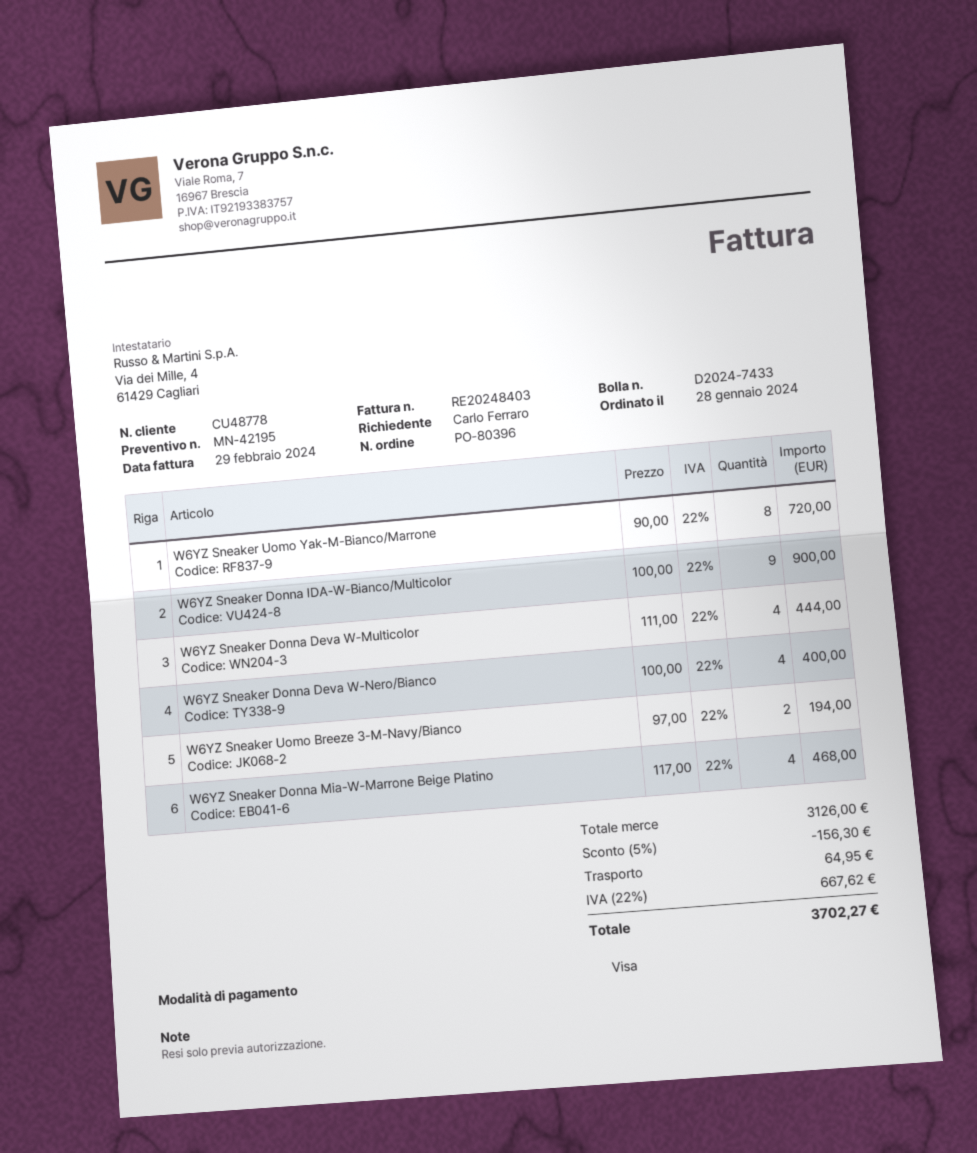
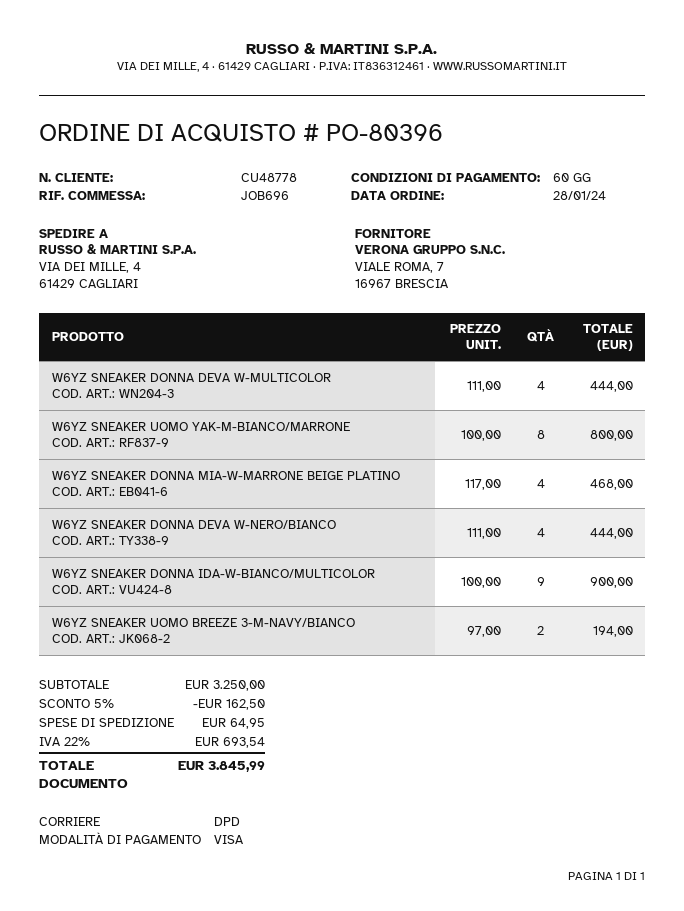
W6YZ Sneaker Uomo Yak-M-Bianco/Marrone: 8 x 90.00 = 720.00 -> 8 x 100.00 = 800.00
W6YZ Sneaker Donna Deva W-Nero/Bianco: 4 x 100.00 = 400.00 -> 4 x 111.00 = 444.00
subtotal: 3126.00 -> 3250.00
discount: 5% = 156.30 -> 5% = 162.50
tax: 22% = 667.62 -> 22% = 693.54
total: 3702.27 -> 3845.99

